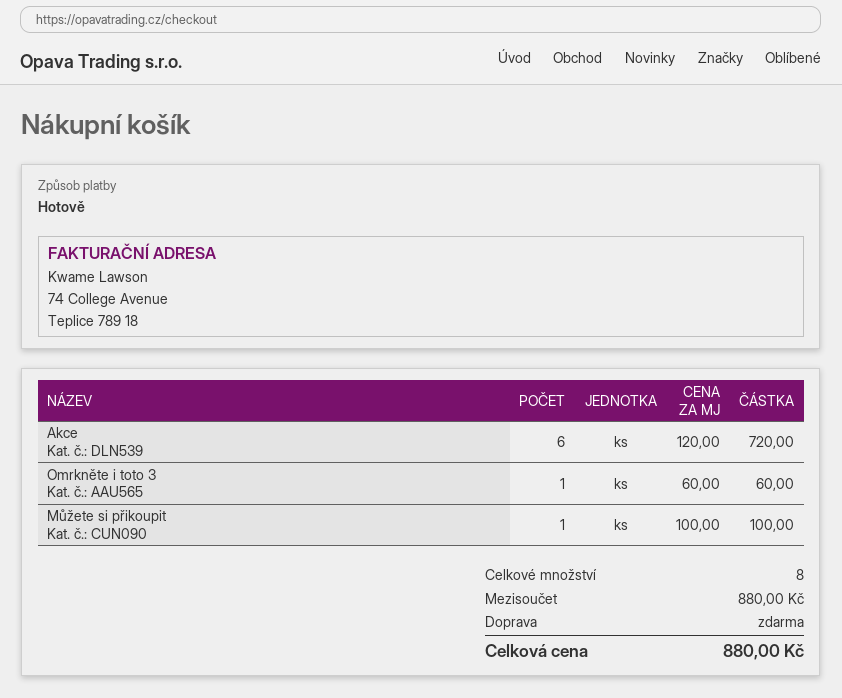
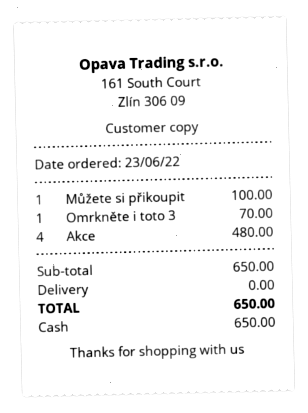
Akce: 6 for 720.00 -> 4 for 480.00
Omrkněte i toto 3: 1 for 60.00 -> 1 for 70.00
subtotal: 880.00 -> 650.00
total: 880.00 -> 650.00

